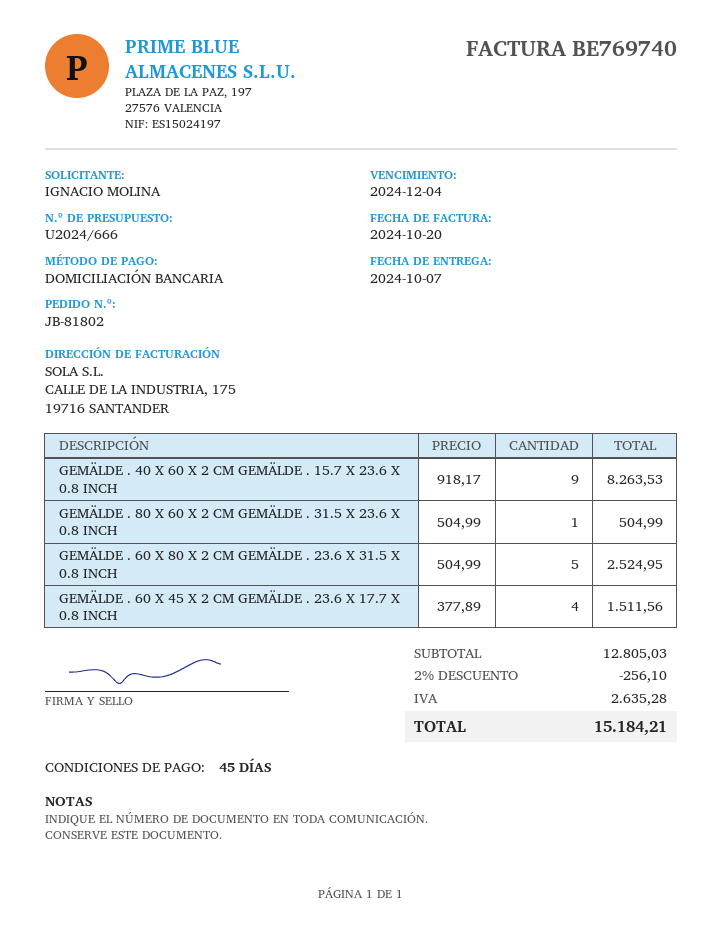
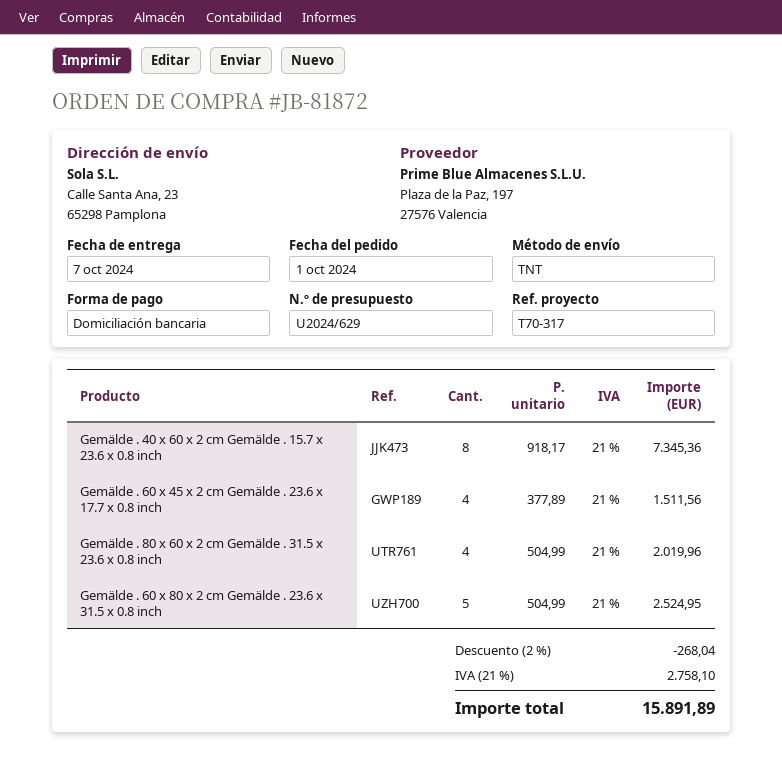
quote number: U2024/666 -> U2024/629
order number: JB-81802 -> JB-81872
GEMÄLDE . 40 X 60 X 2 CM GEMÄLDE . 15.7 X 23.6 X 0.8 INCH: 9 x 918.17 = 8263.53 -> 8 x 918.17 = 7345.36
GEMÄLDE . 80 X 60 X 2 CM GEMÄLDE . 31.5 X 23.6 X 0.8 INCH: 1 x 504.99 = 504.99 -> 4 x 504.99 = 2019.96
discount: 2% = 256.10 -> 2% = 268.04
tax: 2635.28 -> 2758.10
total: 15184.21 -> 15891.89

